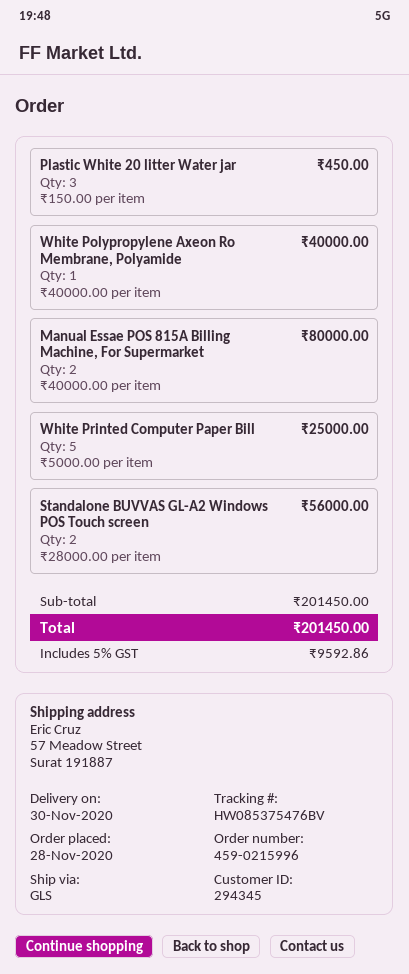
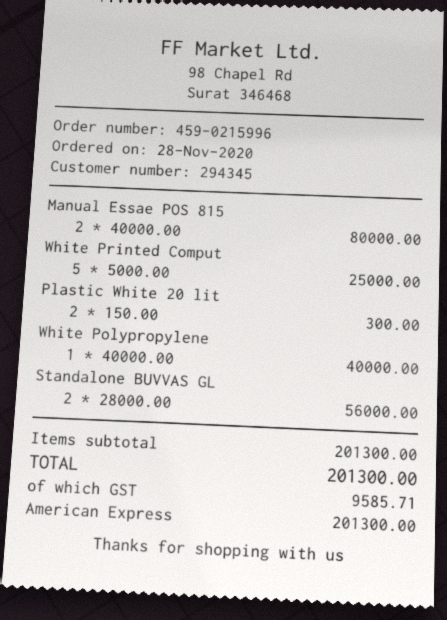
Plastic White 20 litter Water jar: 3 x 150.00 = 450.00 -> 2 x 150.00 = 300.00
subtotal: 201450.00 -> 201300.00
tax: 9592.86 -> 9585.71
total: 201450.00 -> 201300.00

